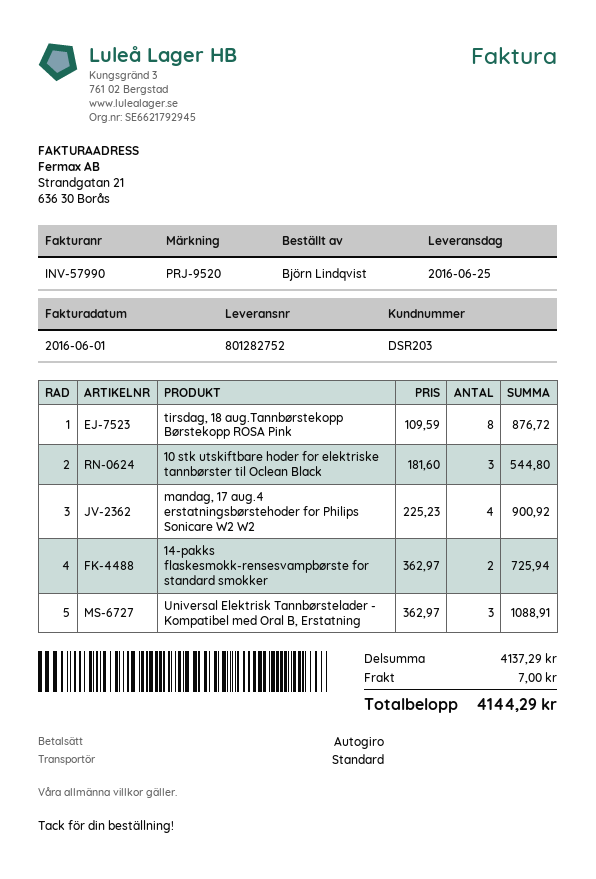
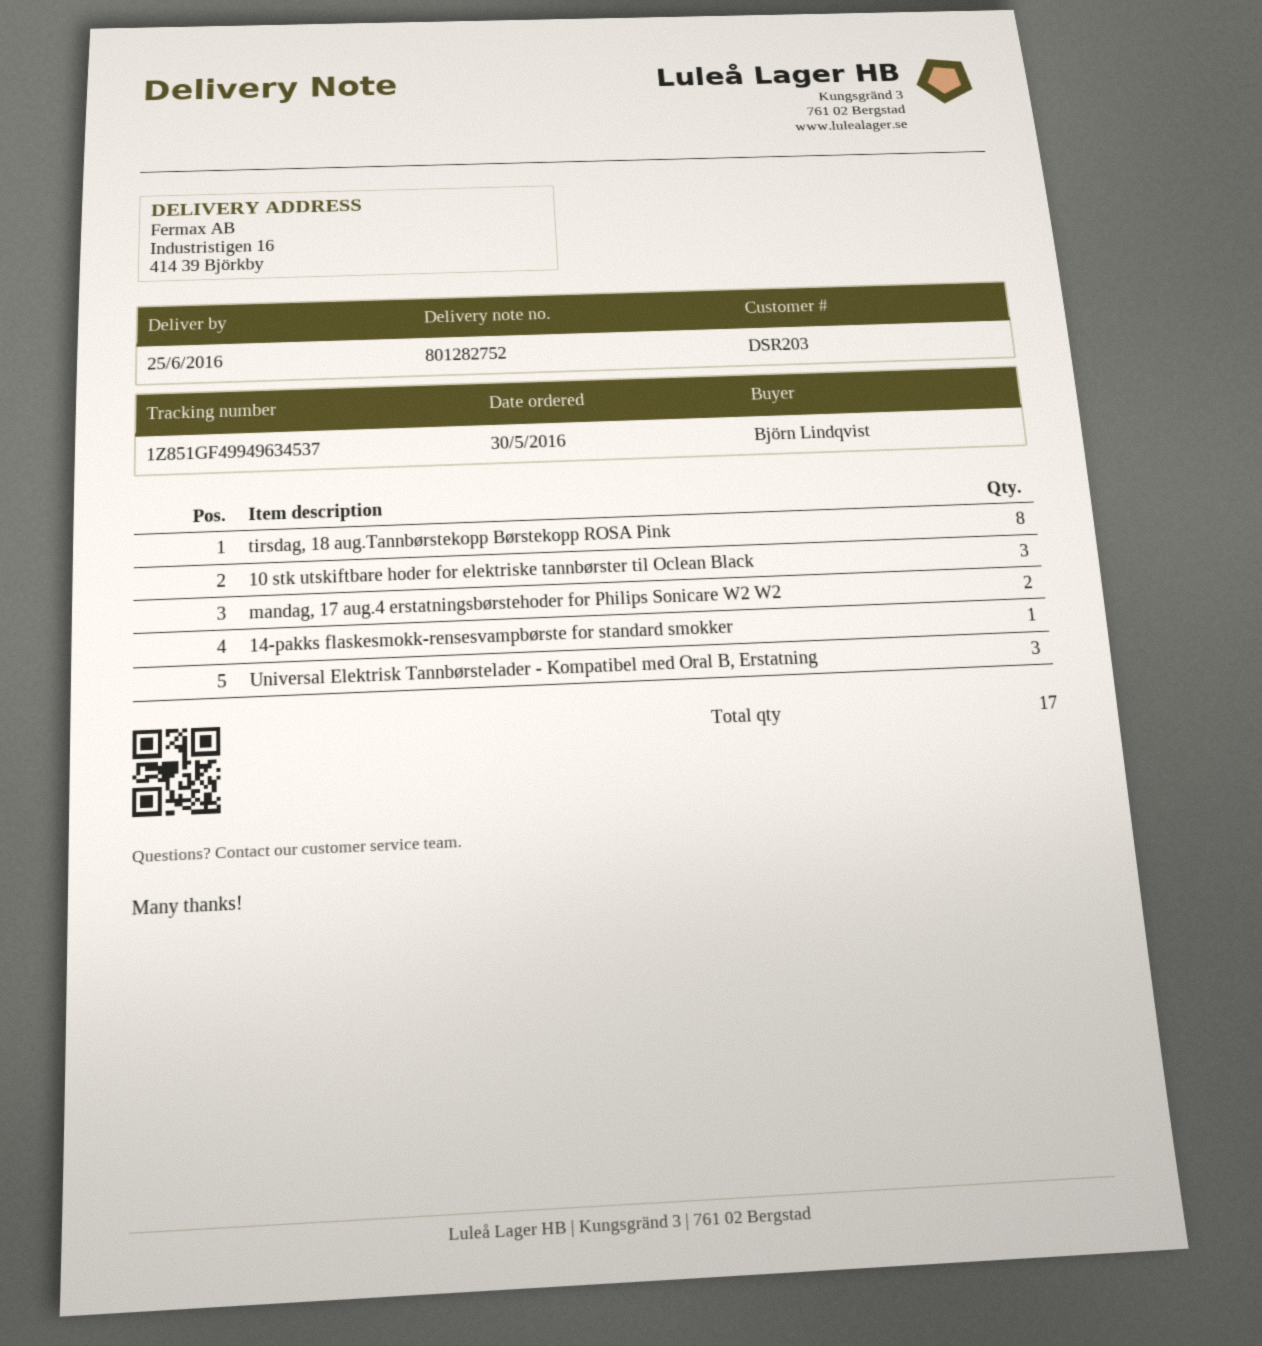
mandag, 17 aug.4 erstatningsbørstehoder for Philips Sonicare W2 W2: 4 -> 2
14-pakks flaskesmokk-rensesvampbørste for standard smokker: 2 -> 1

